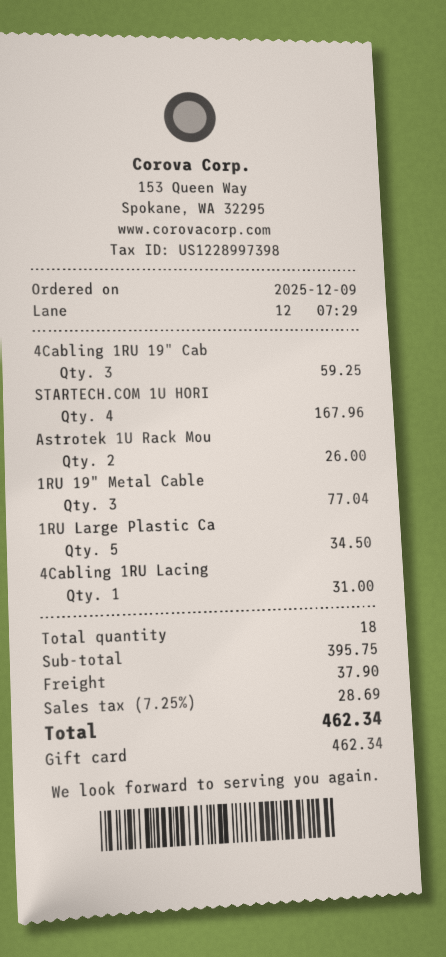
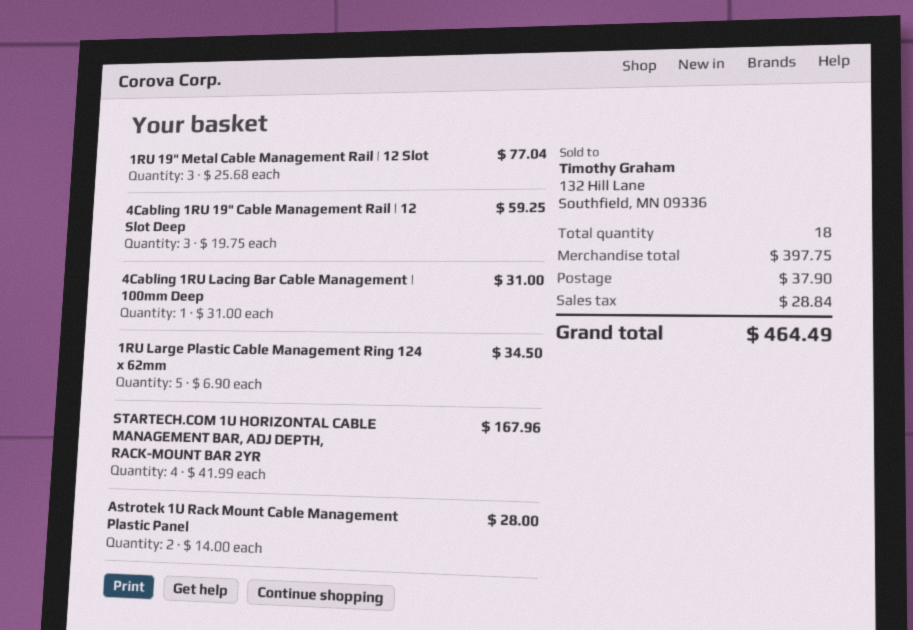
Astrotek 1U Rack Mou: 2 for 26.00 -> 2 for 28.00
subtotal: 395.75 -> 397.75
tax: 28.69 -> 28.84
total: 462.34 -> 464.49

